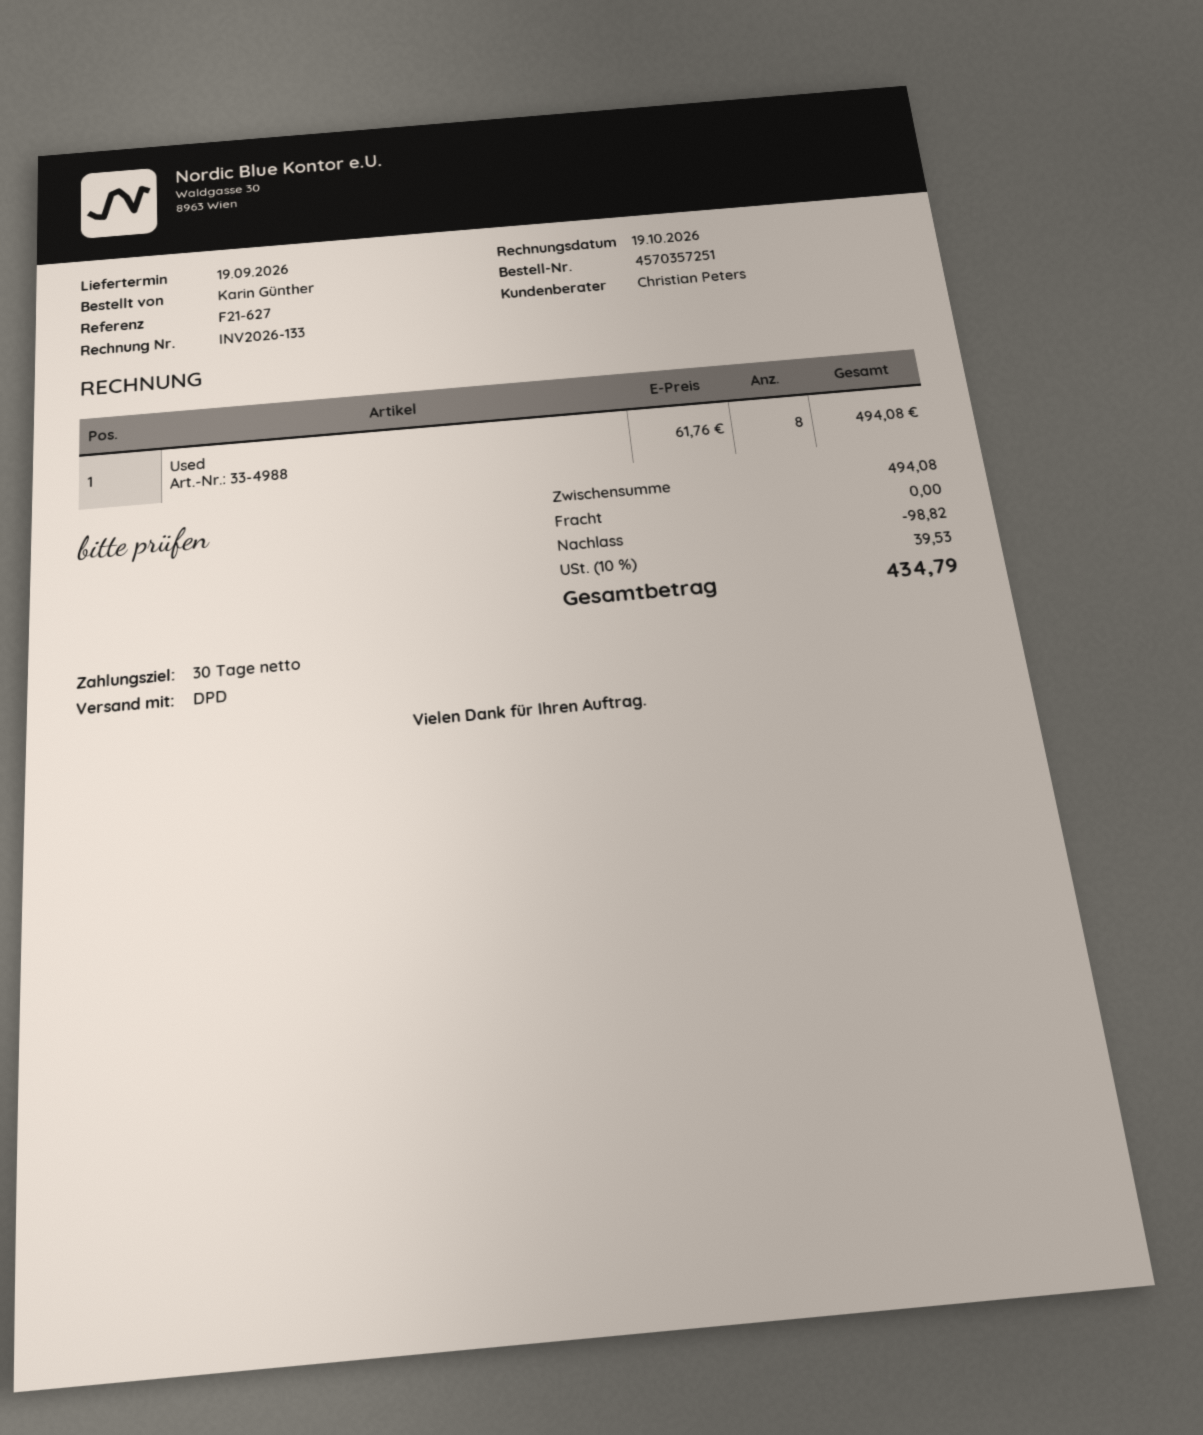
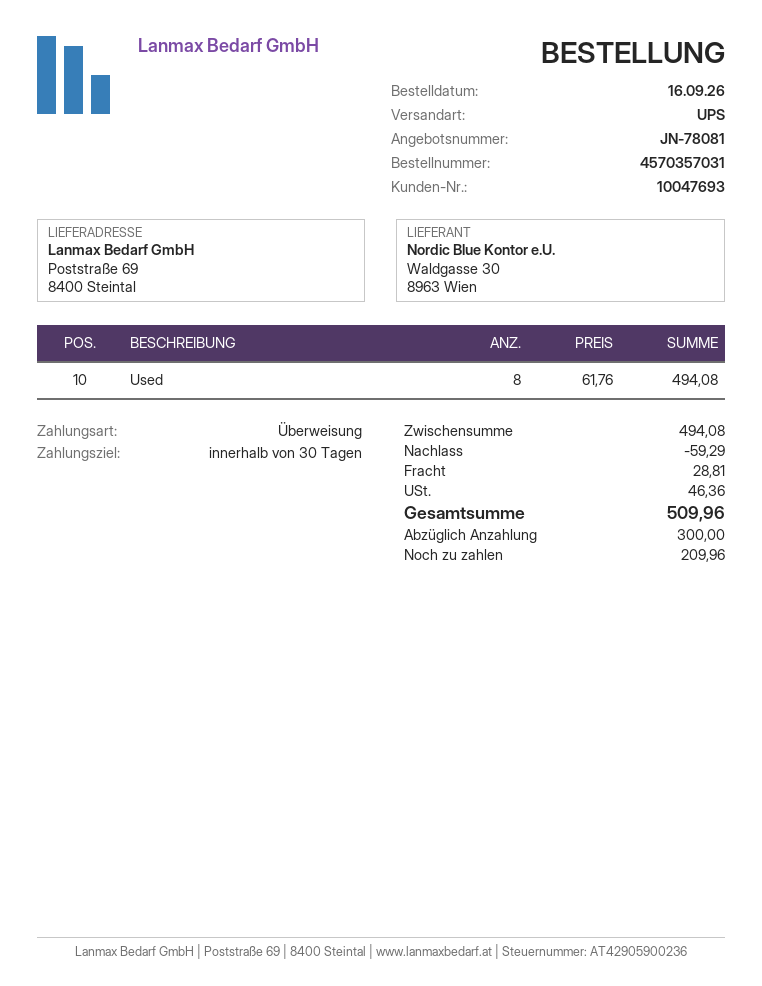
order number: 4570357251 -> 4570357031
shipping method: DPD -> UPS
discount: 98.82 -> 59.29
shipping: 0.00 -> 28.81
tax: 39.53 -> 46.36
total: 434.79 -> 509.96

